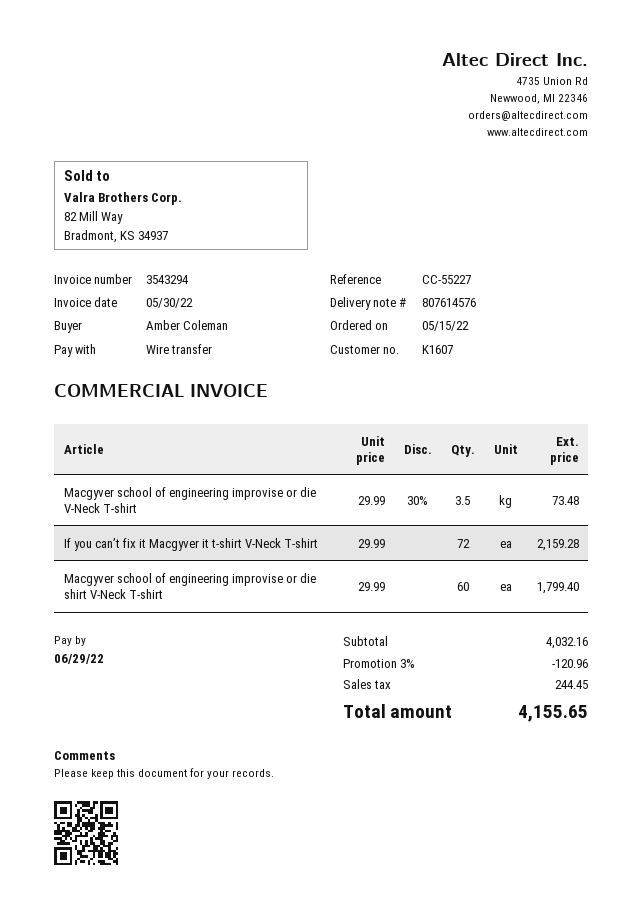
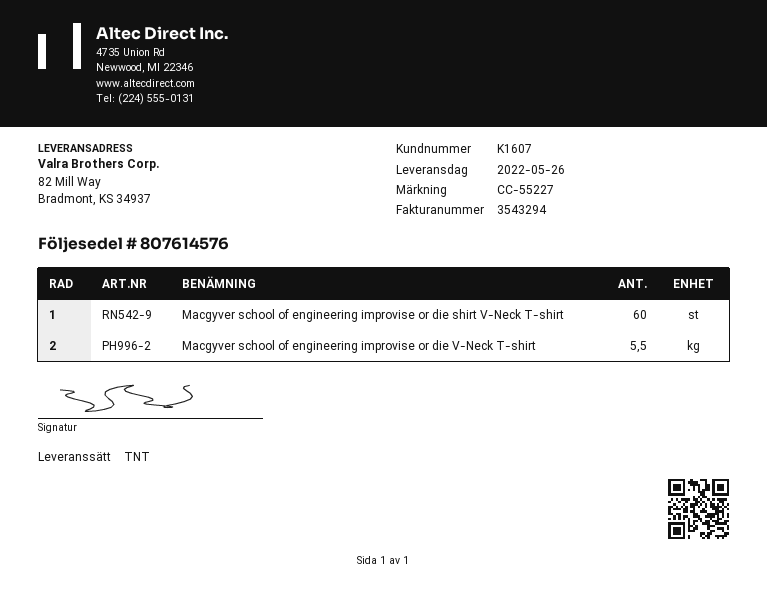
Macgyver school of engineering improvise or die V-Neck T-shirt: 3.5 -> 5.5
If you can’t fix it Macgyver it t-shirt V-Neck T-shirt: 72 -> none

